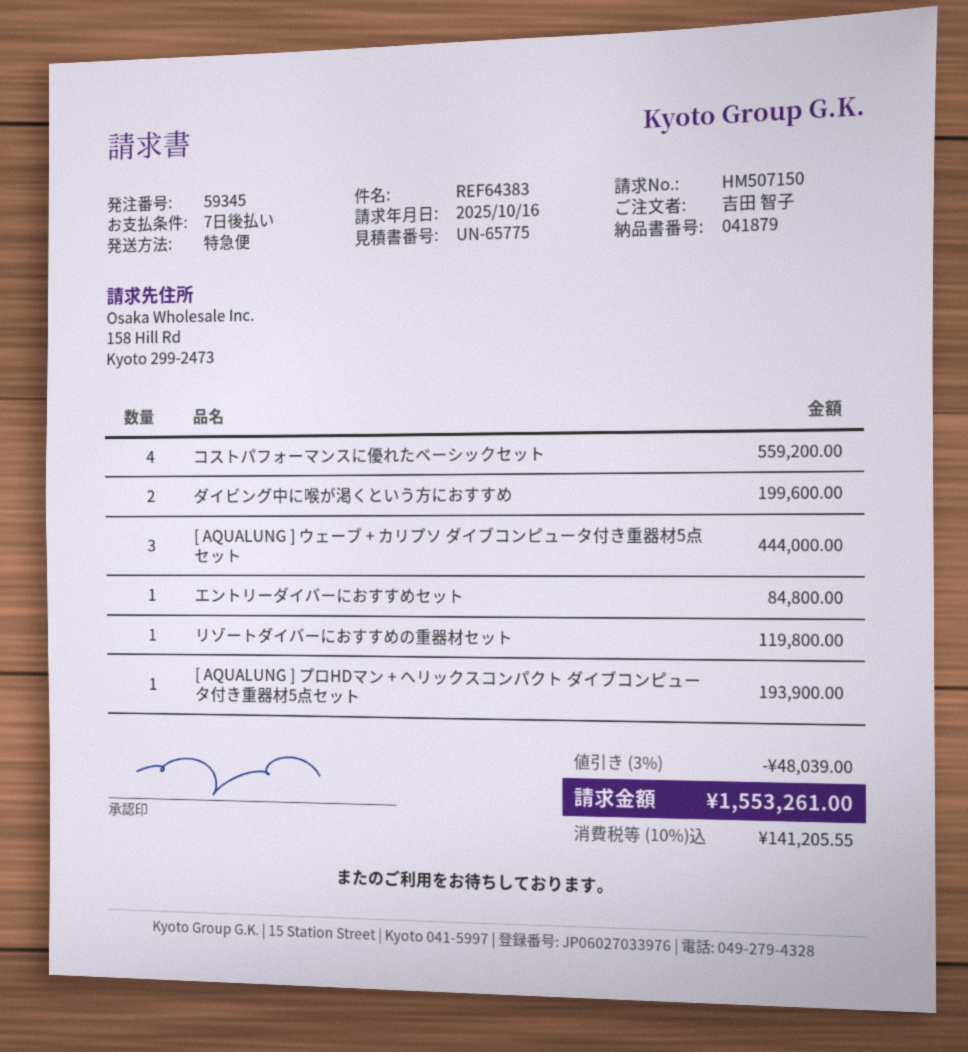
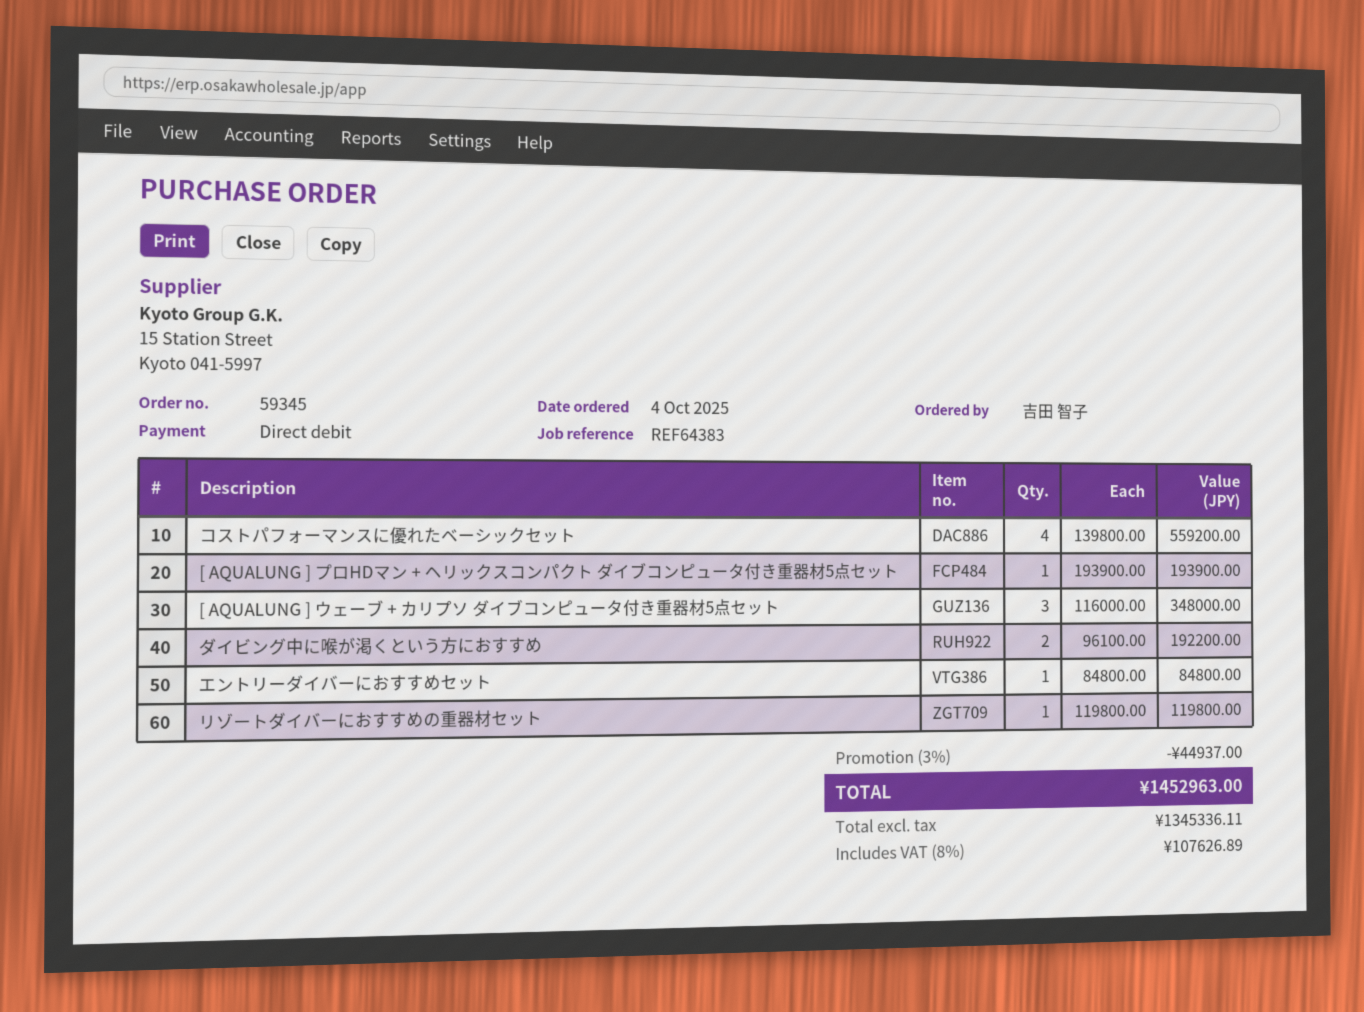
ダイビング中に喉が渇くという方におすすめ: 2 for 199600.00 -> 2 for 192200.00
[ AQUALUNG ] ウェーブ + カリプソ ダイブコンピュータ付き重器材5点セット: 3 for 444000.00 -> 3 for 348000.00
discount: 3% = 48039.00 -> 3% = 44937.00
tax: 10% = 141205.55 -> 8% = 107626.89
total: 1553261.00 -> 1452963.00

